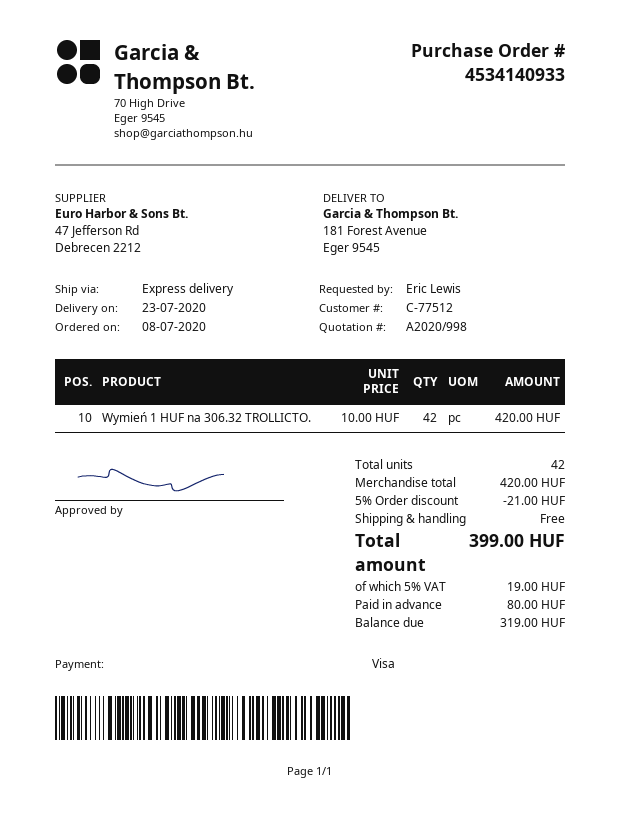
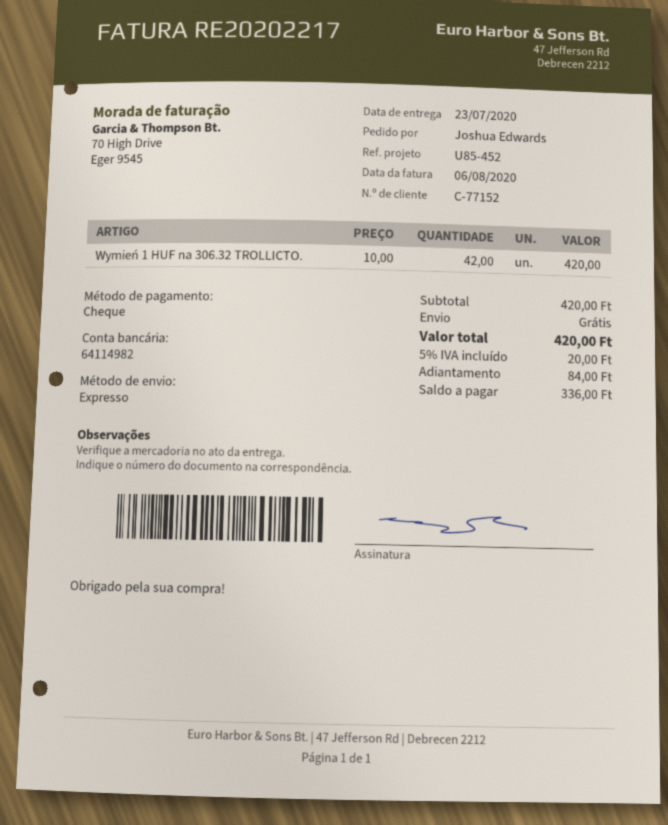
customer number: C-77512 -> C-77152
ordered by: Eric Lewis -> Joshua Edwards
payment method: Visa -> cheque
discount: 5% = 21.00 -> none
tax: 5% = 19.00 -> 5% = 20.00
total: 399.00 -> 420.00
deposit: 80.00 -> 84.00
balance: 319.00 -> 336.00

